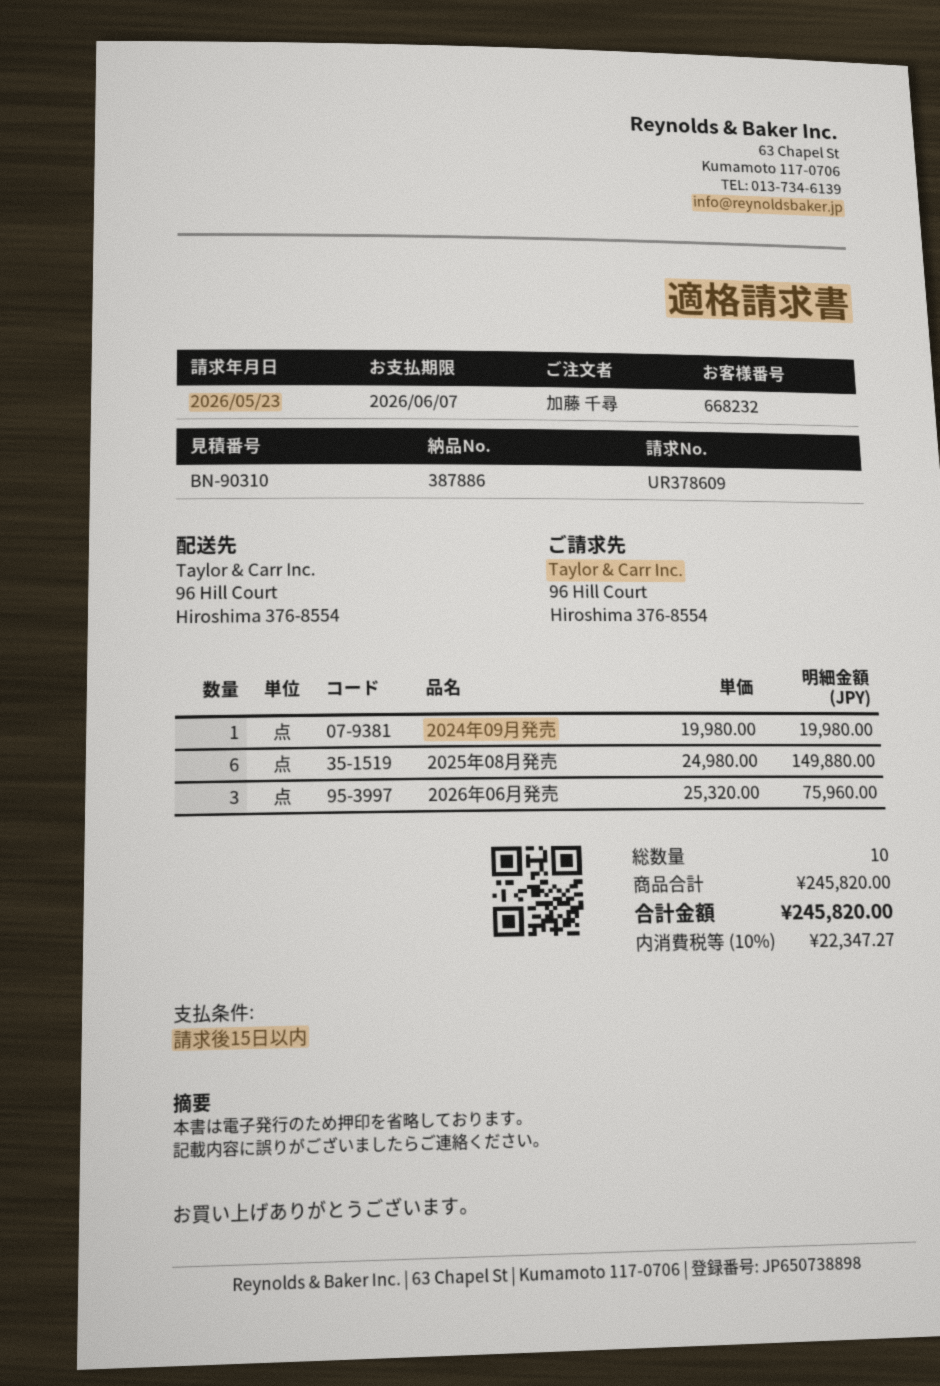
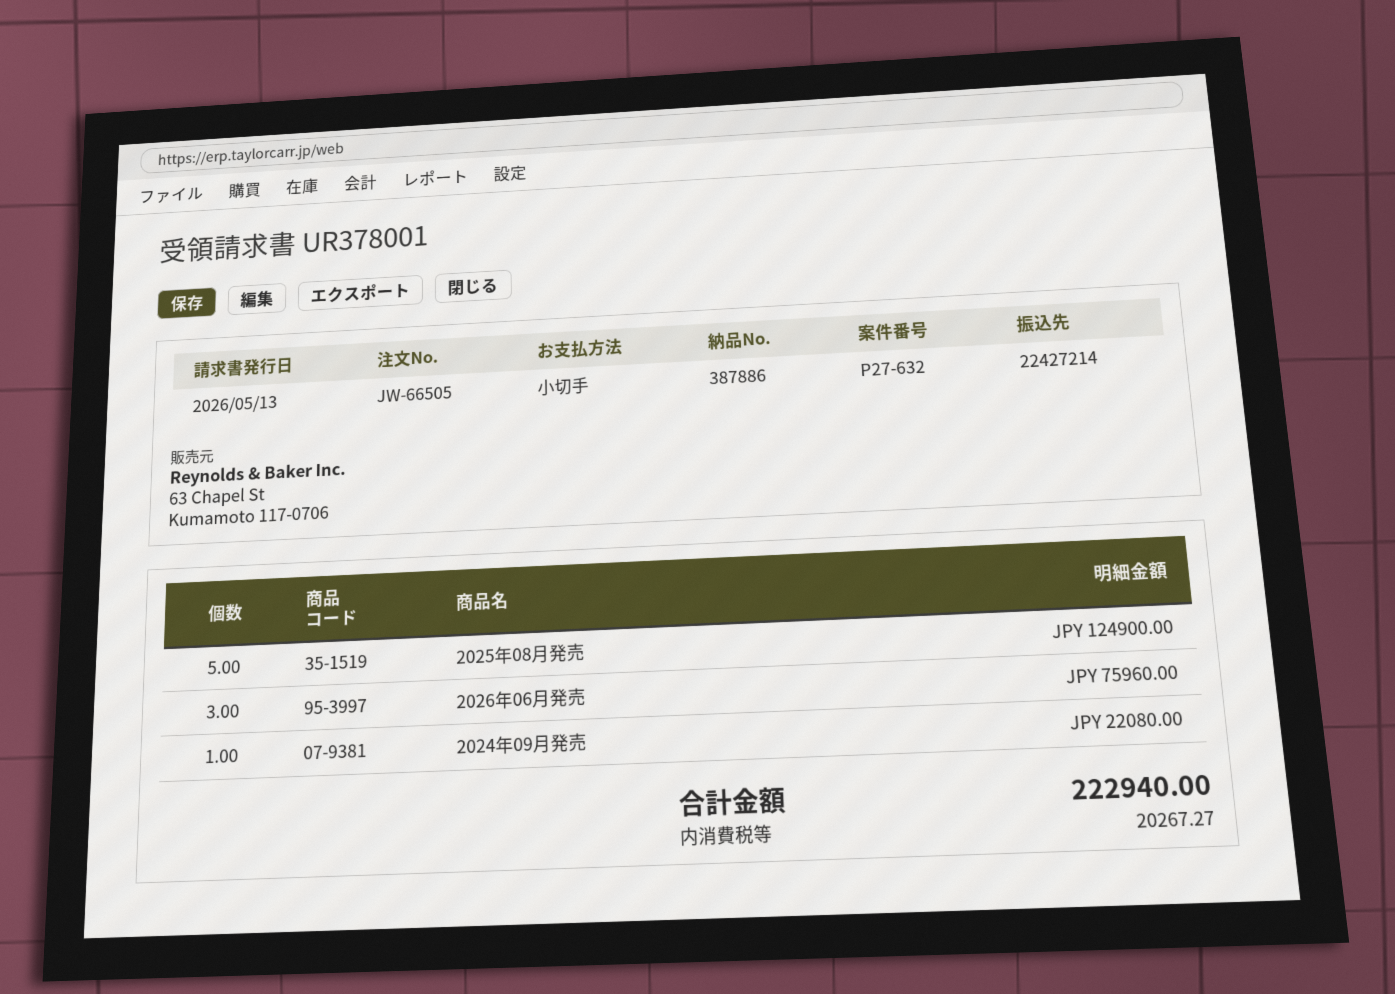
invoice number: UR378609 -> UR378001
invoice date: 2026-05-23 -> 2026-05-13
2024年09月発売: 1 for 19980.00 -> 1 for 22080.00
2025年08月発売: 6 for 149880.00 -> 5 for 124900.00
tax: 22347.27 -> 20267.27
total: 245820.00 -> 222940.00

